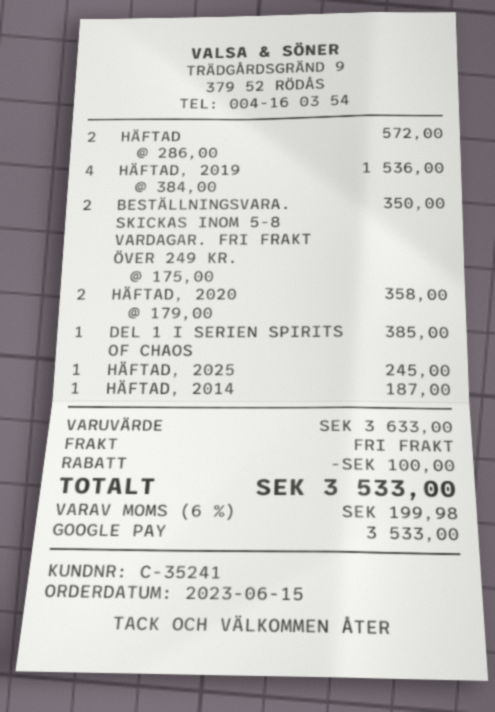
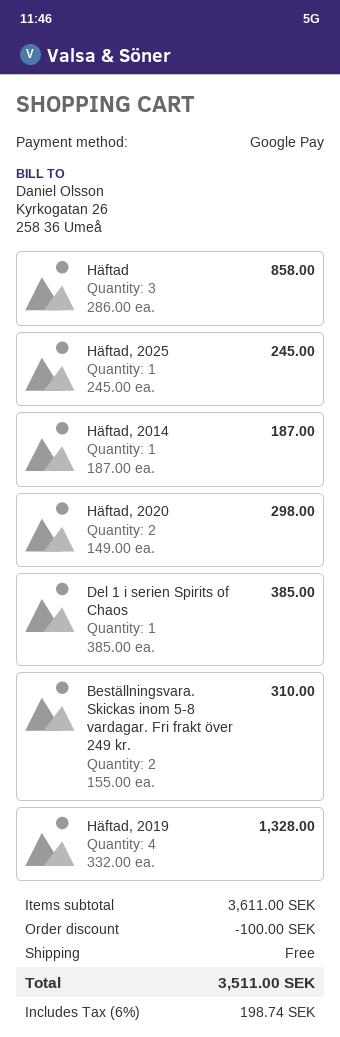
HÄFTAD: 2 x 286.00 = 572.00 -> 3 x 286.00 = 858.00
HÄFTAD, 2019: 4 x 384.00 = 1536.00 -> 4 x 332.00 = 1328.00
BESTÄLLNINGSVARA. SKICKAS INOM 5-8 VARDAGAR. FRI FRAKT ÖVER 249 KR.: 2 x 175.00 = 350.00 -> 2 x 155.00 = 310.00
HÄFTAD, 2020: 2 x 179.00 = 358.00 -> 2 x 149.00 = 298.00
subtotal: 3633.00 -> 3611.00
tax: 6% = 199.98 -> 6% = 198.74
total: 3533.00 -> 3511.00

